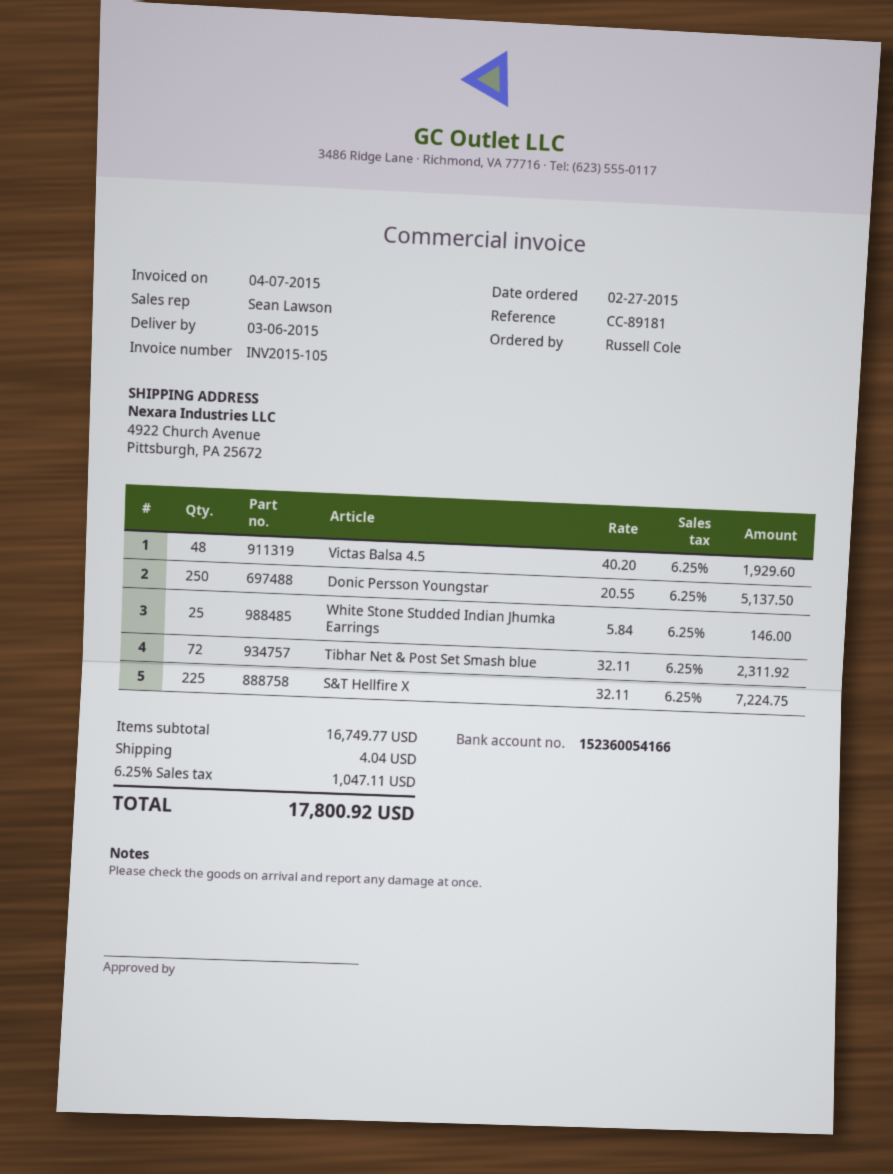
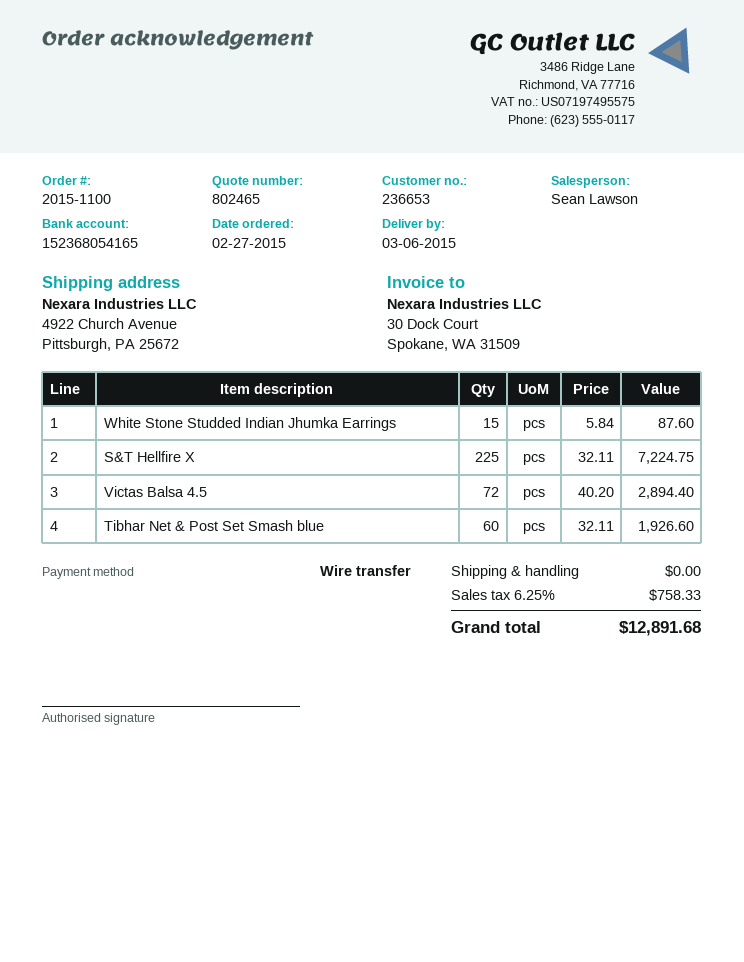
bank account: 152360054166 -> 152368054165
Victas Balsa 4.5: 48 x 40.20 = 1929.60 -> 72 x 40.20 = 2894.40
Donic Persson Youngstar: 250 x 20.55 = 5137.50 -> none
White Stone Studded Indian Jhumka Earrings: 25 x 5.84 = 146.00 -> 15 x 5.84 = 87.60
Tibhar Net & Post Set Smash blue: 72 x 32.11 = 2311.92 -> 60 x 32.11 = 1926.60
shipping: 4.04 -> 0.00
tax: 6.25% = 1047.11 -> 6.25% = 758.33
total: 17800.92 -> 12891.68

